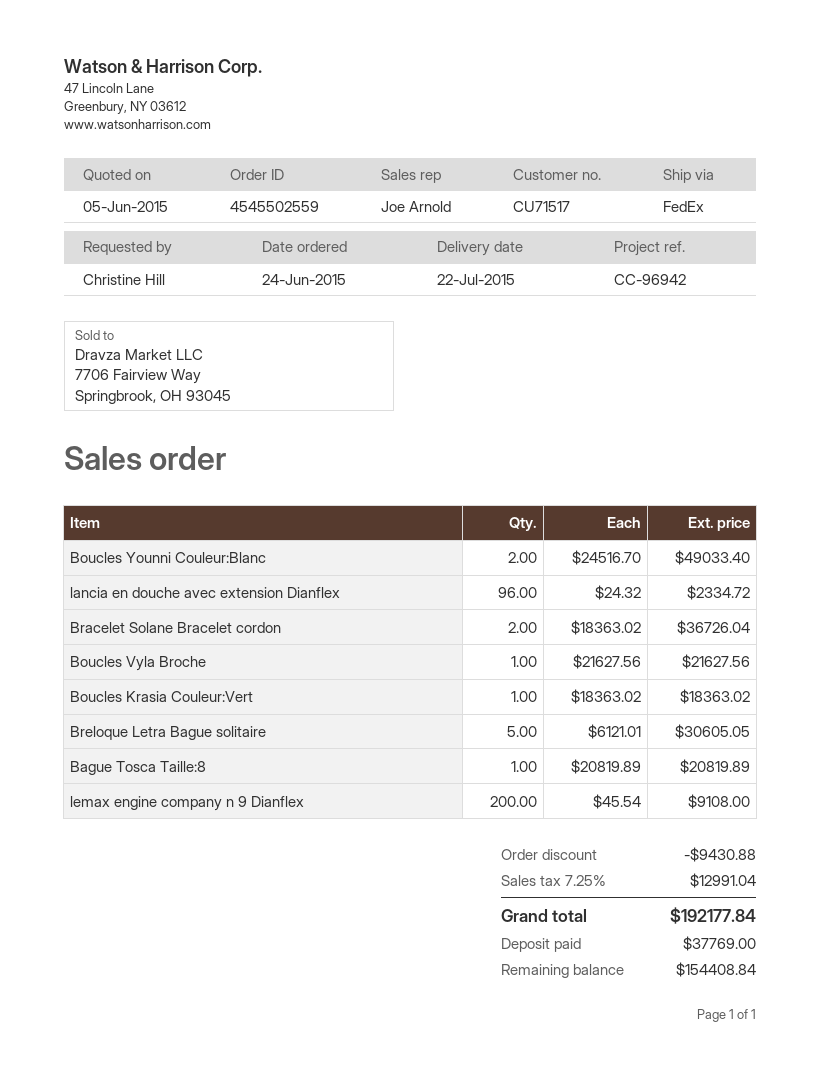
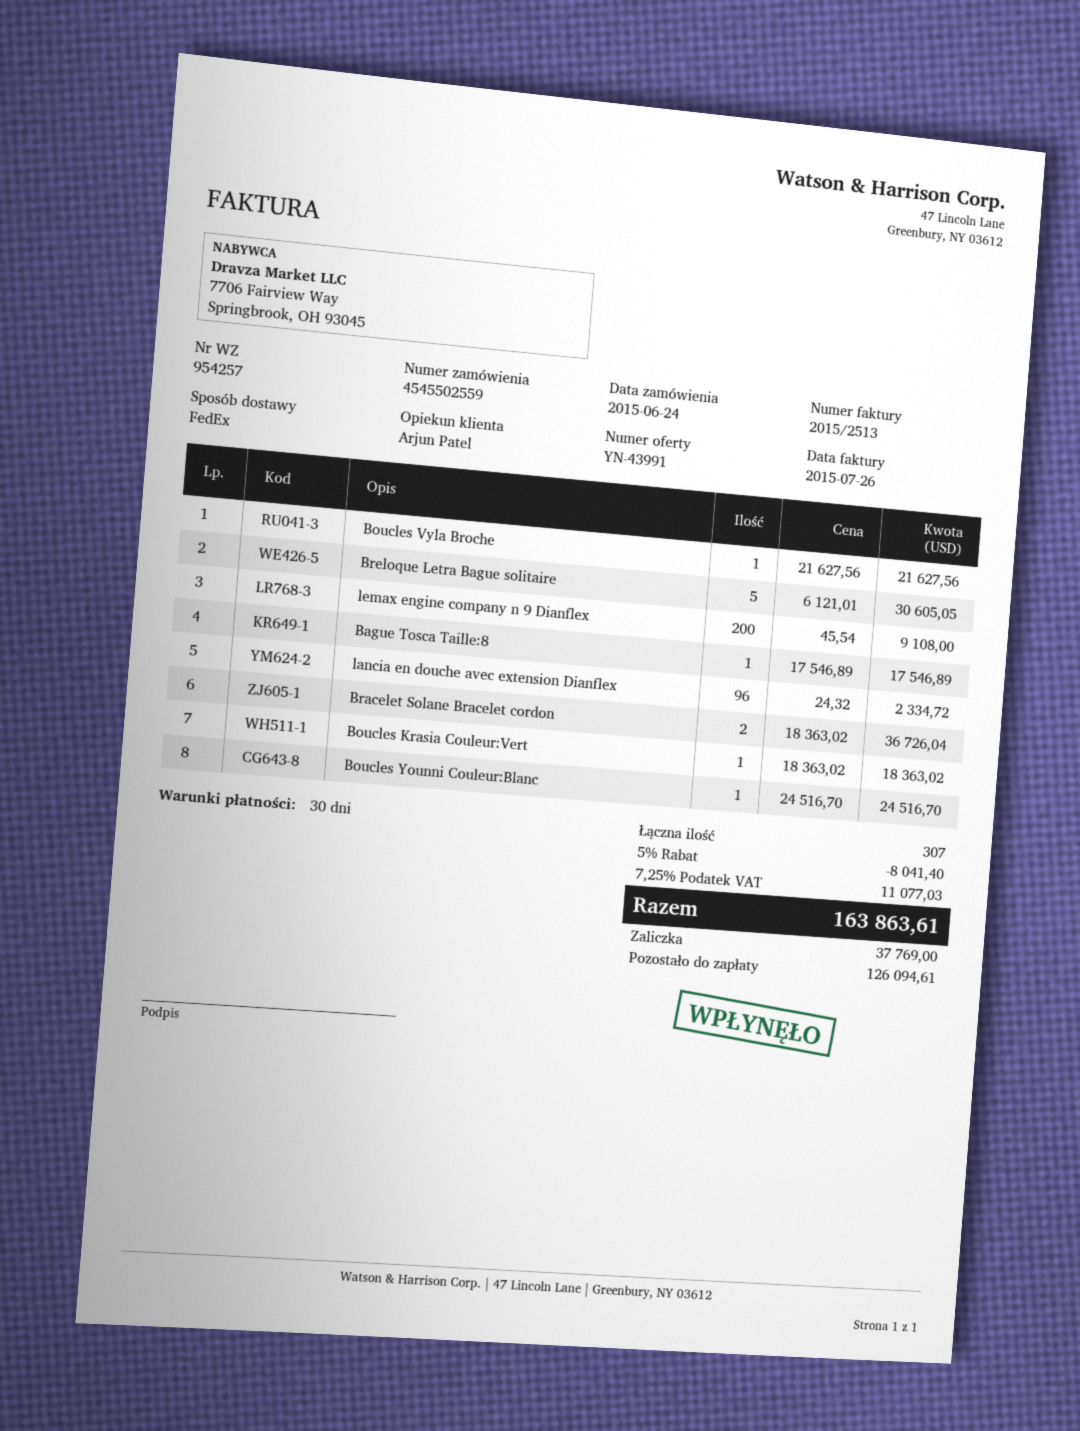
sales rep: Joe Arnold -> Arjun Patel
Boucles Younni Couleur:Blanc: 2 x 24516.70 = 49033.40 -> 1 x 24516.70 = 24516.70
Bague Tosca Taille:8: 1 x 20819.89 = 20819.89 -> 1 x 17546.89 = 17546.89
discount: 9430.88 -> 8041.40
tax: 7.25% = 12991.04 -> 7.25% = 11077.03
total: 192177.84 -> 163863.61
balance: 154408.84 -> 126094.61

